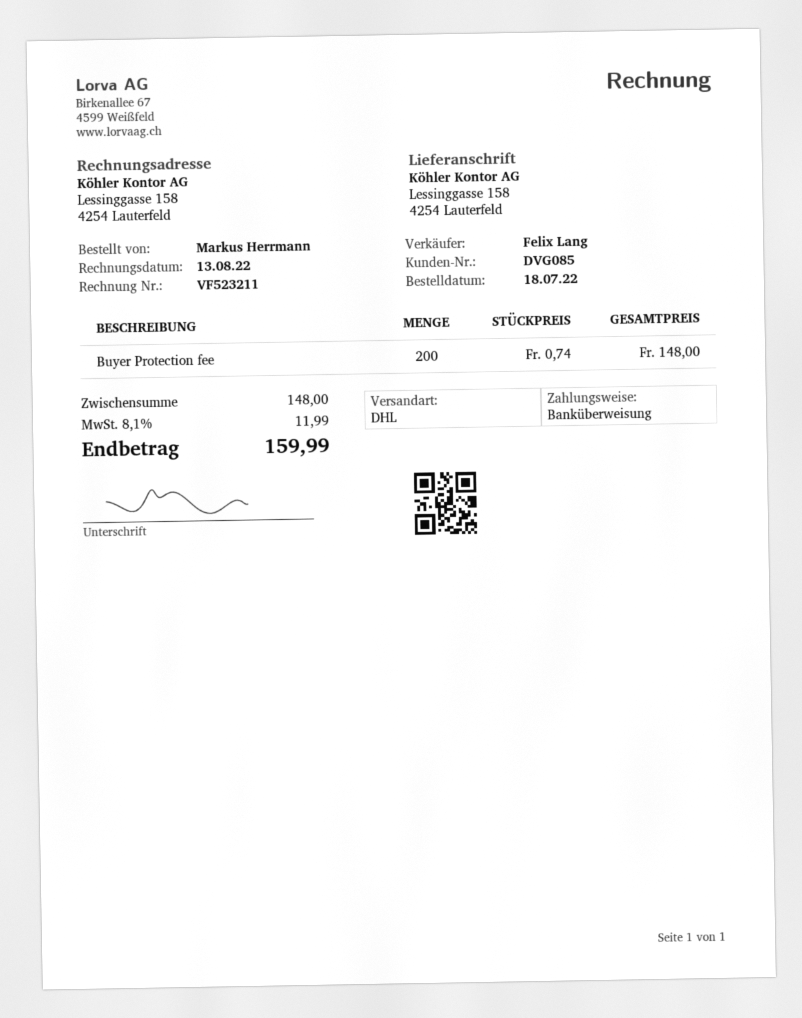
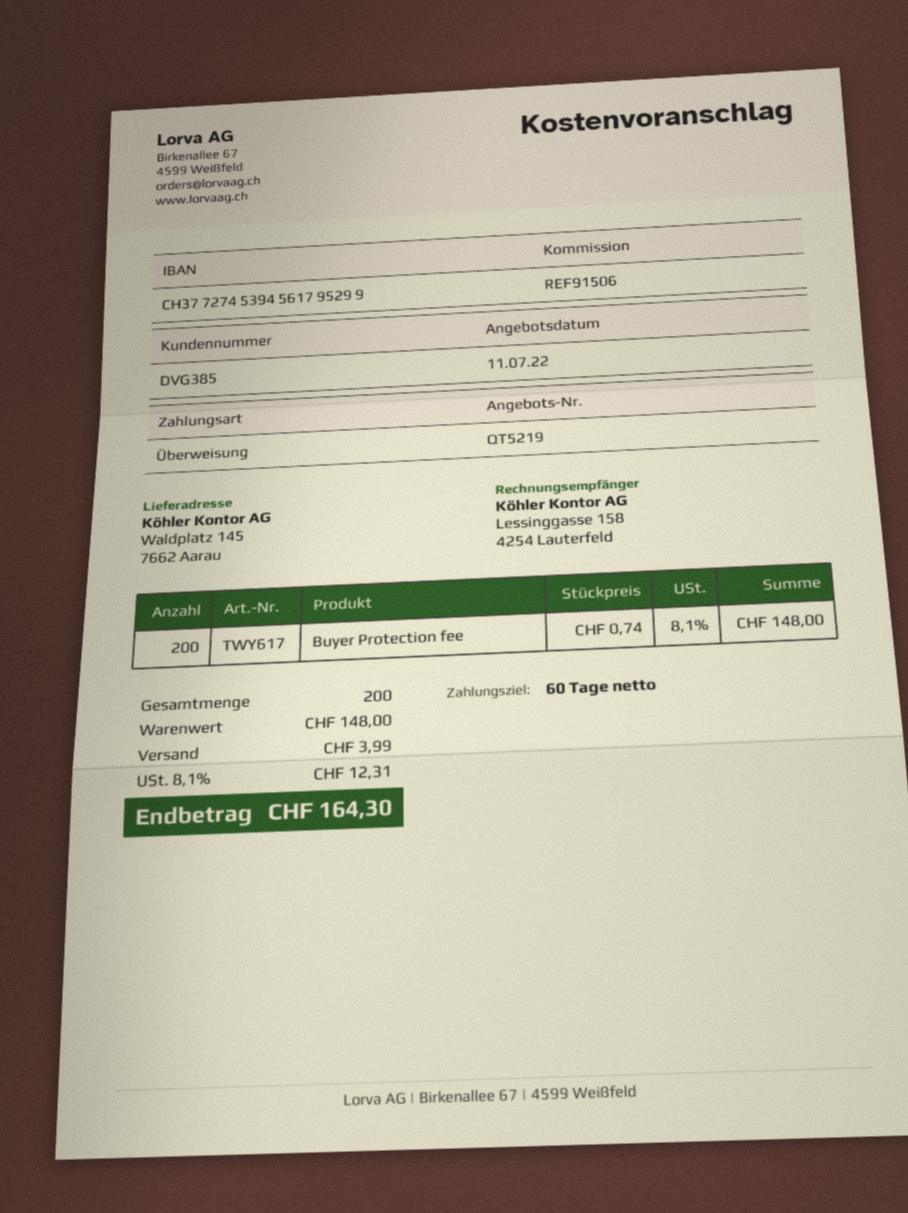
customer number: DVG085 -> DVG385
ship to: Lessinggasse 158, 4254 Lauterfeld -> Waldplatz 145, 7662 Aarau
shipping: none -> 3.99
tax: 8.1% = 11.99 -> 8.1% = 12.31
total: 159.99 -> 164.30

